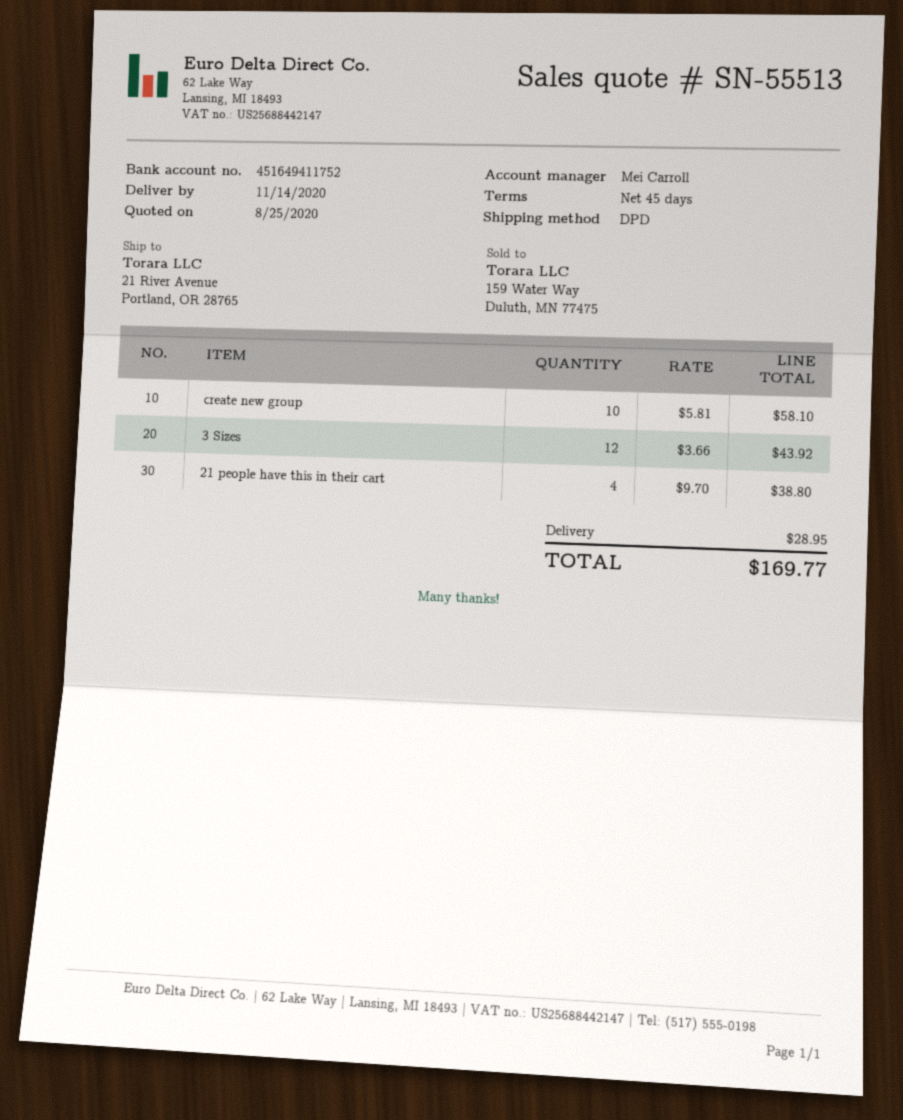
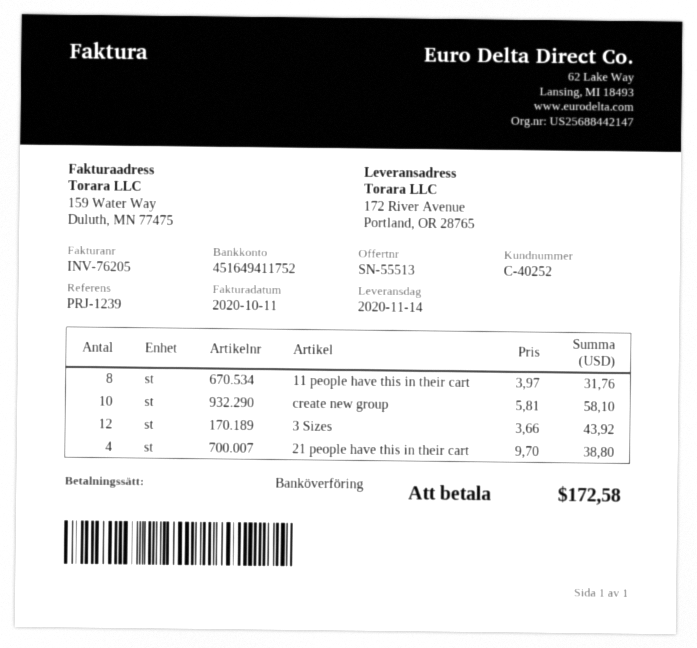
ship to: 21 River Avenue, Portland, OR 28765 -> 172 River Avenue, Portland, OR 28765
11 people have this in their cart: none -> 8 x 3.97 = 31.76
shipping: 28.95 -> none
total: 169.77 -> 172.58

